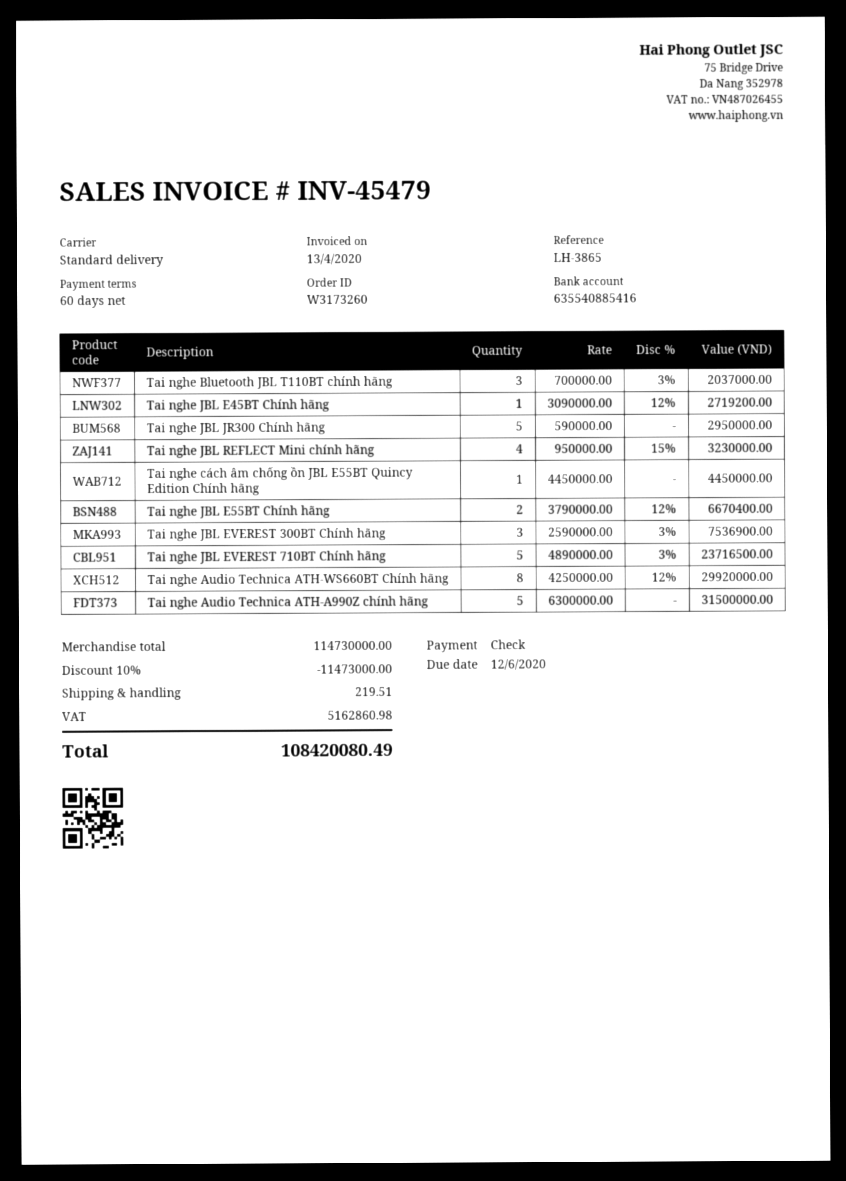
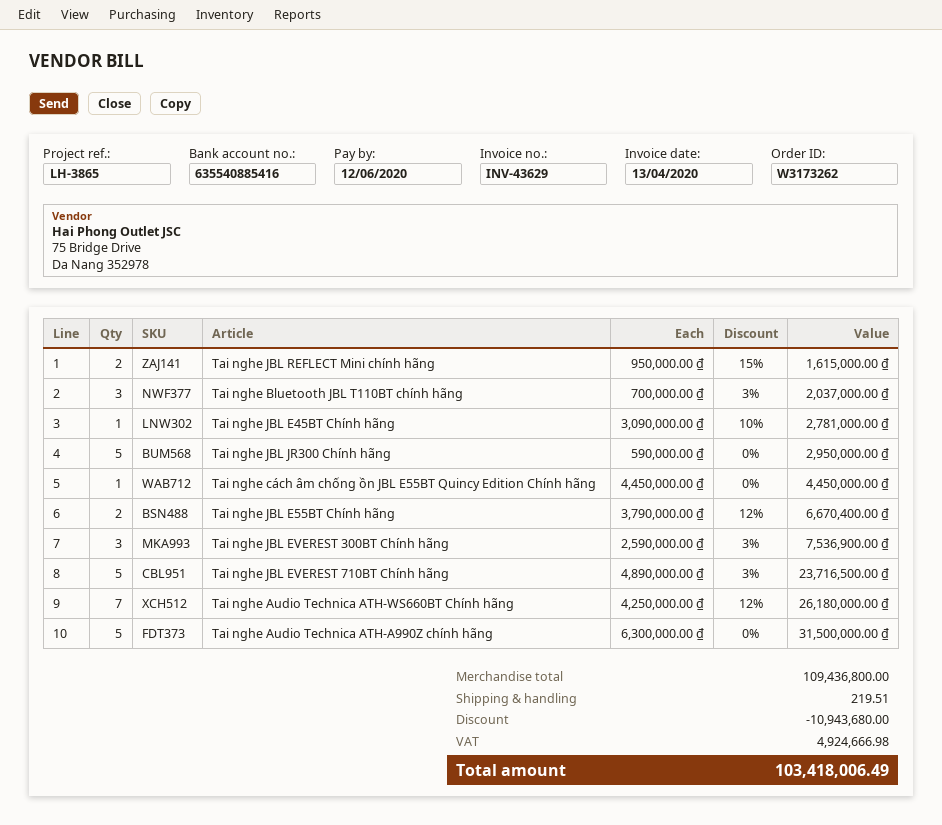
order number: W3173260 -> W3173262
invoice number: INV-45479 -> INV-43629
Tai nghe JBL E45BT Chính hãng: 1 x 3090000.00 - 12% = 2719200.00 -> 1 x 3090000.00 - 10% = 2781000.00
Tai nghe JBL REFLECT Mini chính hãng: 4 x 950000.00 - 15% = 3230000.00 -> 2 x 950000.00 - 15% = 1615000.00
Tai nghe Audio Technica ATH-WS660BT Chính hãng: 8 x 4250000.00 - 12% = 29920000.00 -> 7 x 4250000.00 - 12% = 26180000.00
subtotal: 114730000.00 -> 109436800.00
discount: 11473000.00 -> 10943680.00
tax: 5162860.98 -> 4924666.98
total: 108420080.49 -> 103418006.49

